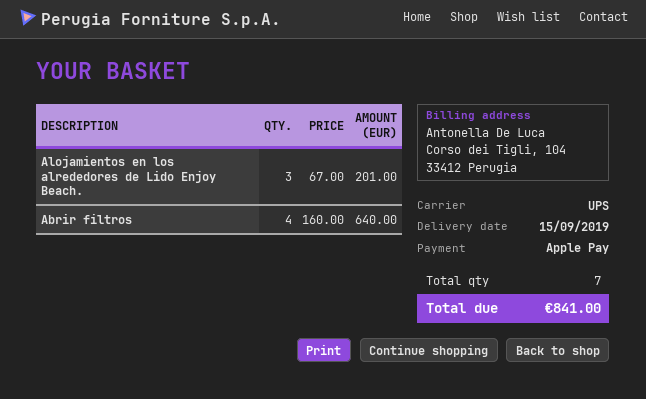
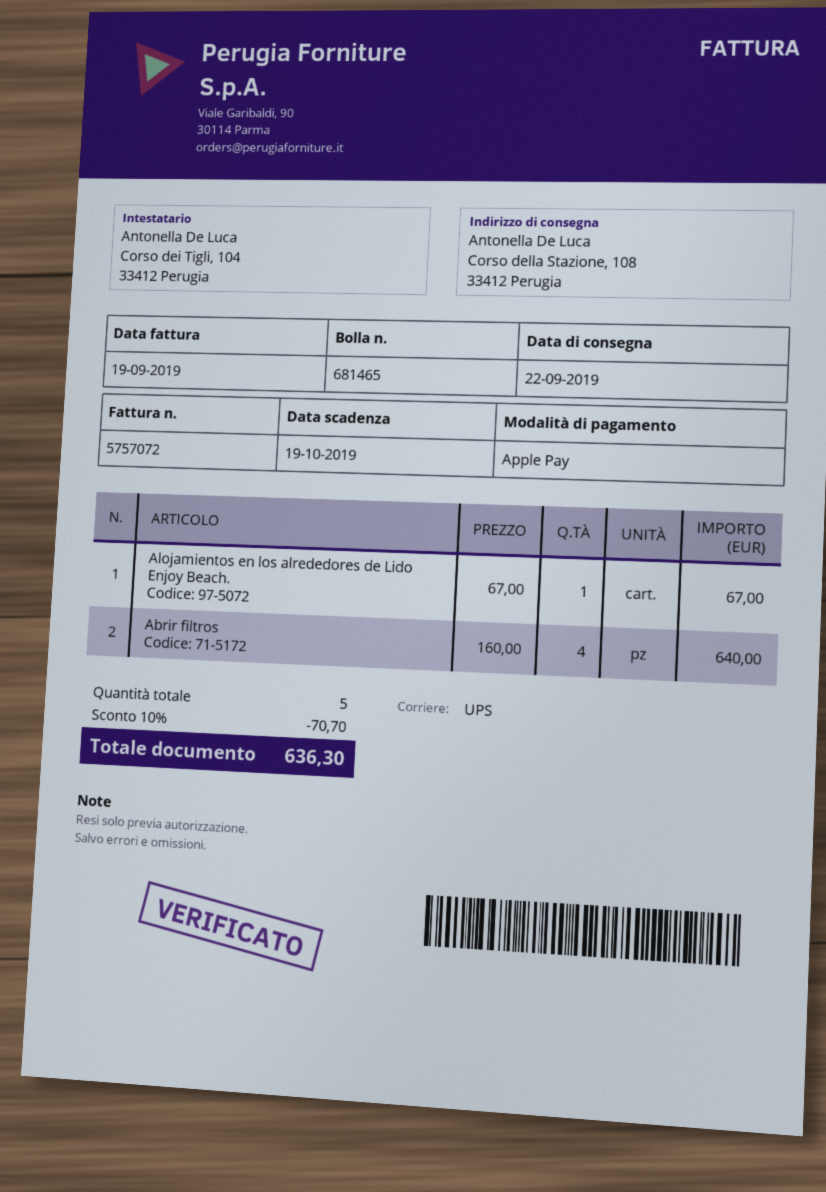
delivery date: 2019-09-15 -> 2019-09-22
Alojamientos en los alrededores de Lido Enjoy Beach.: 3 x 67.00 = 201.00 -> 1 x 67.00 = 67.00
total quantity: 7 -> 5
discount: none -> 10% = 70.70
total: 841.00 -> 636.30

